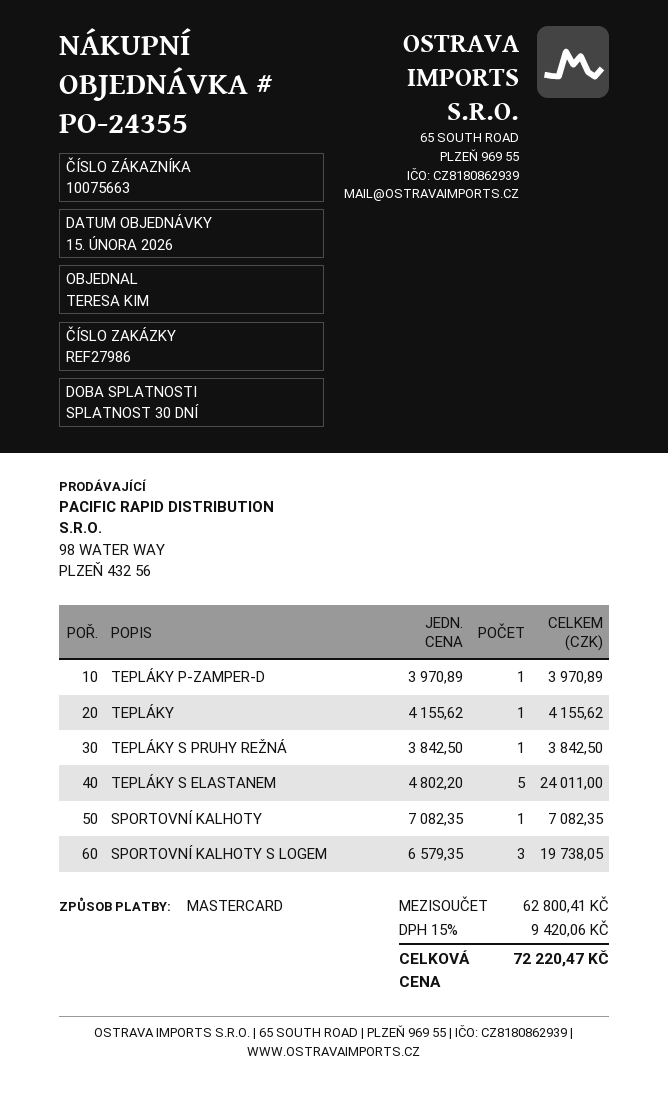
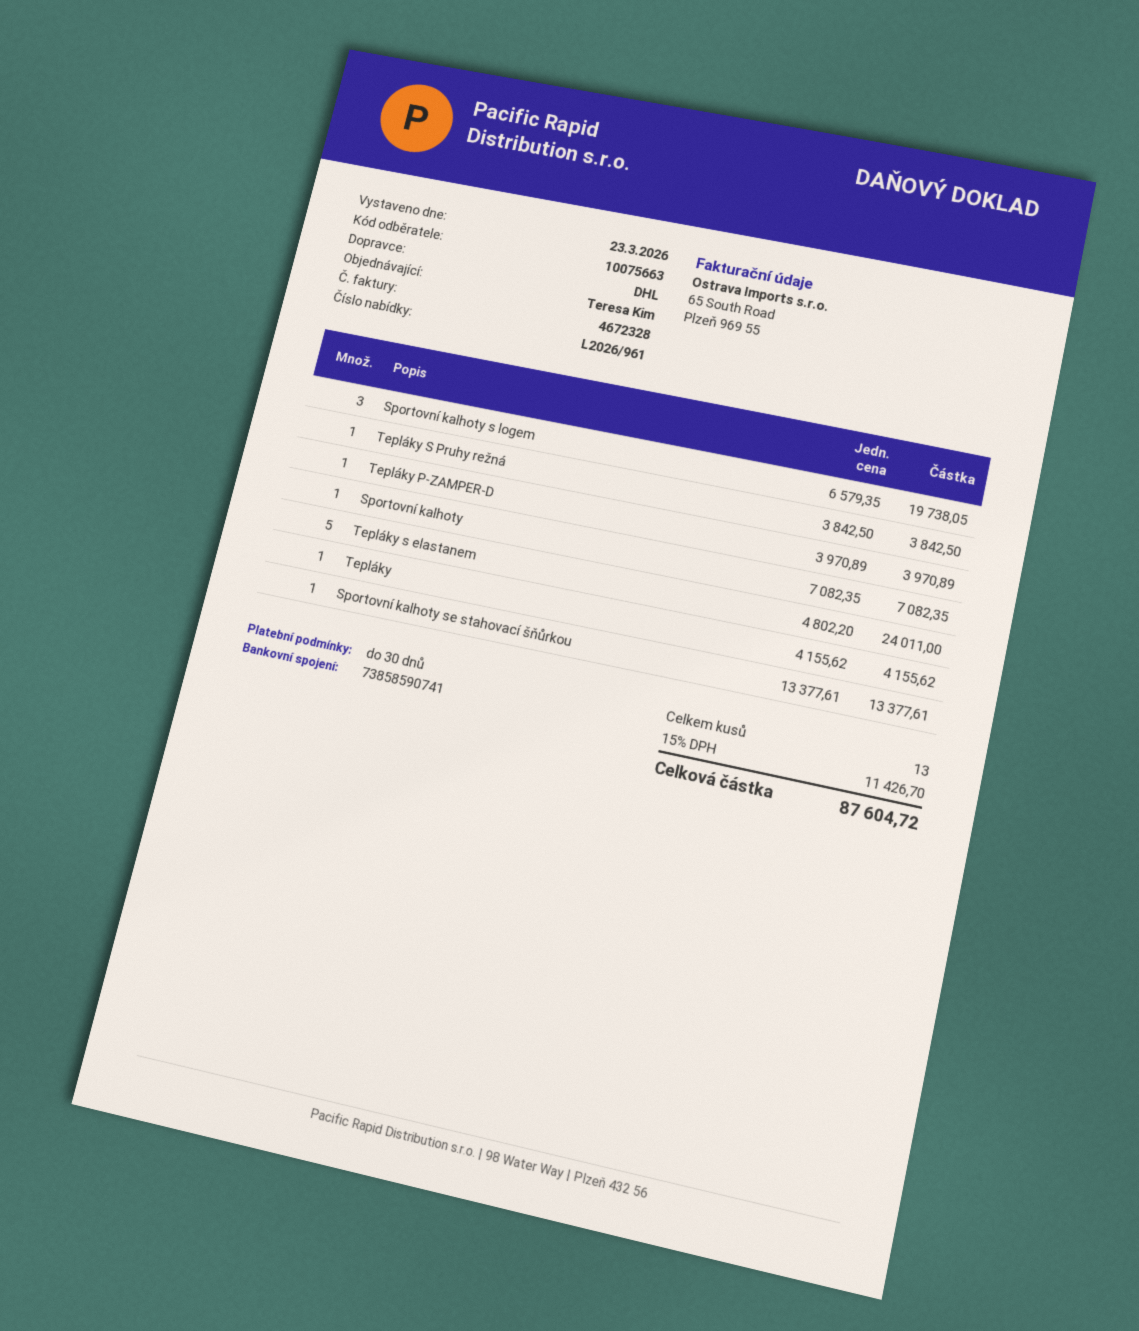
Sportovní kalhoty se stahovací šňůrkou: none -> 1 x 13377.61 = 13377.61
tax: 15% = 9420.06 -> 15% = 11426.70
total: 72220.47 -> 87604.72

